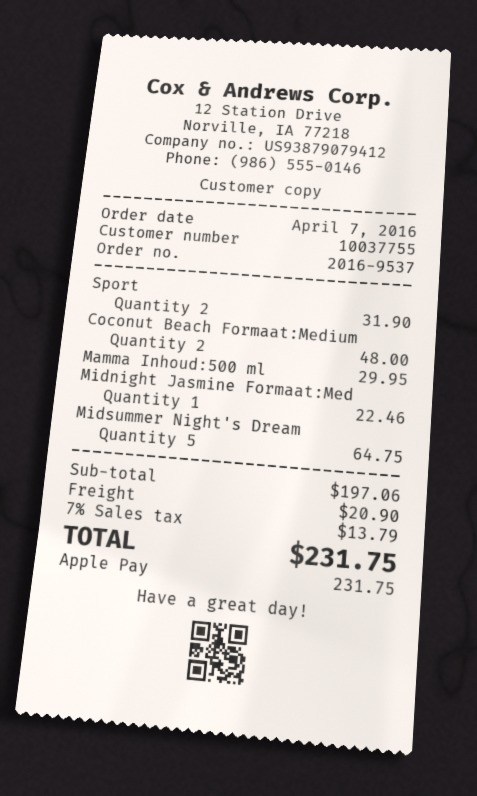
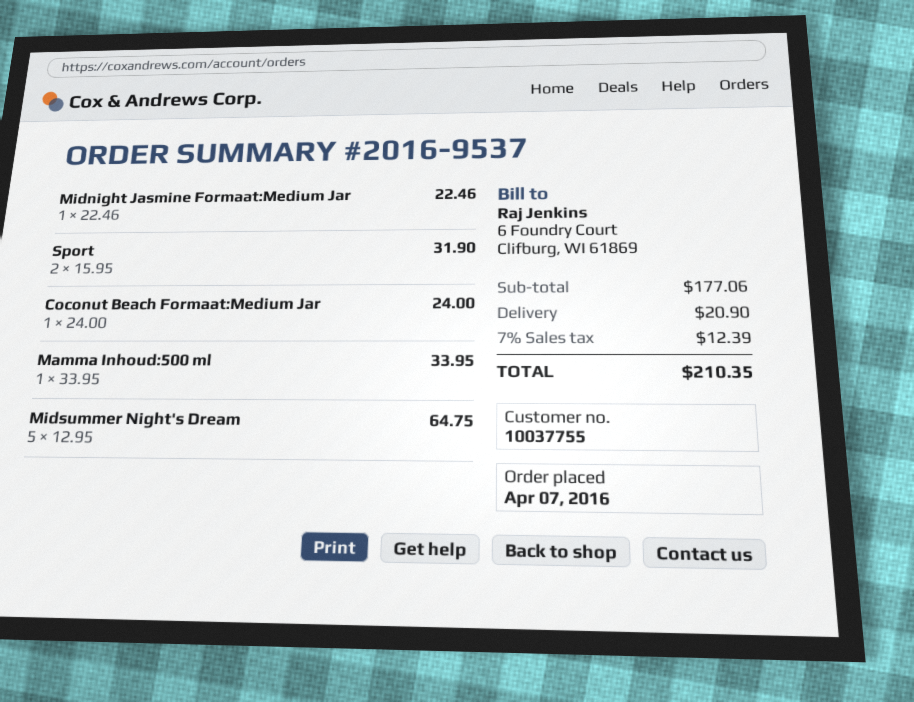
Coconut Beach Formaat:Medium: 2 for 48.00 -> 1 for 24.00
Mamma Inhoud:500 ml: 1 for 29.95 -> 1 for 33.95
subtotal: 197.06 -> 177.06
tax: 7% = 13.79 -> 7% = 12.39
total: 231.75 -> 210.35

